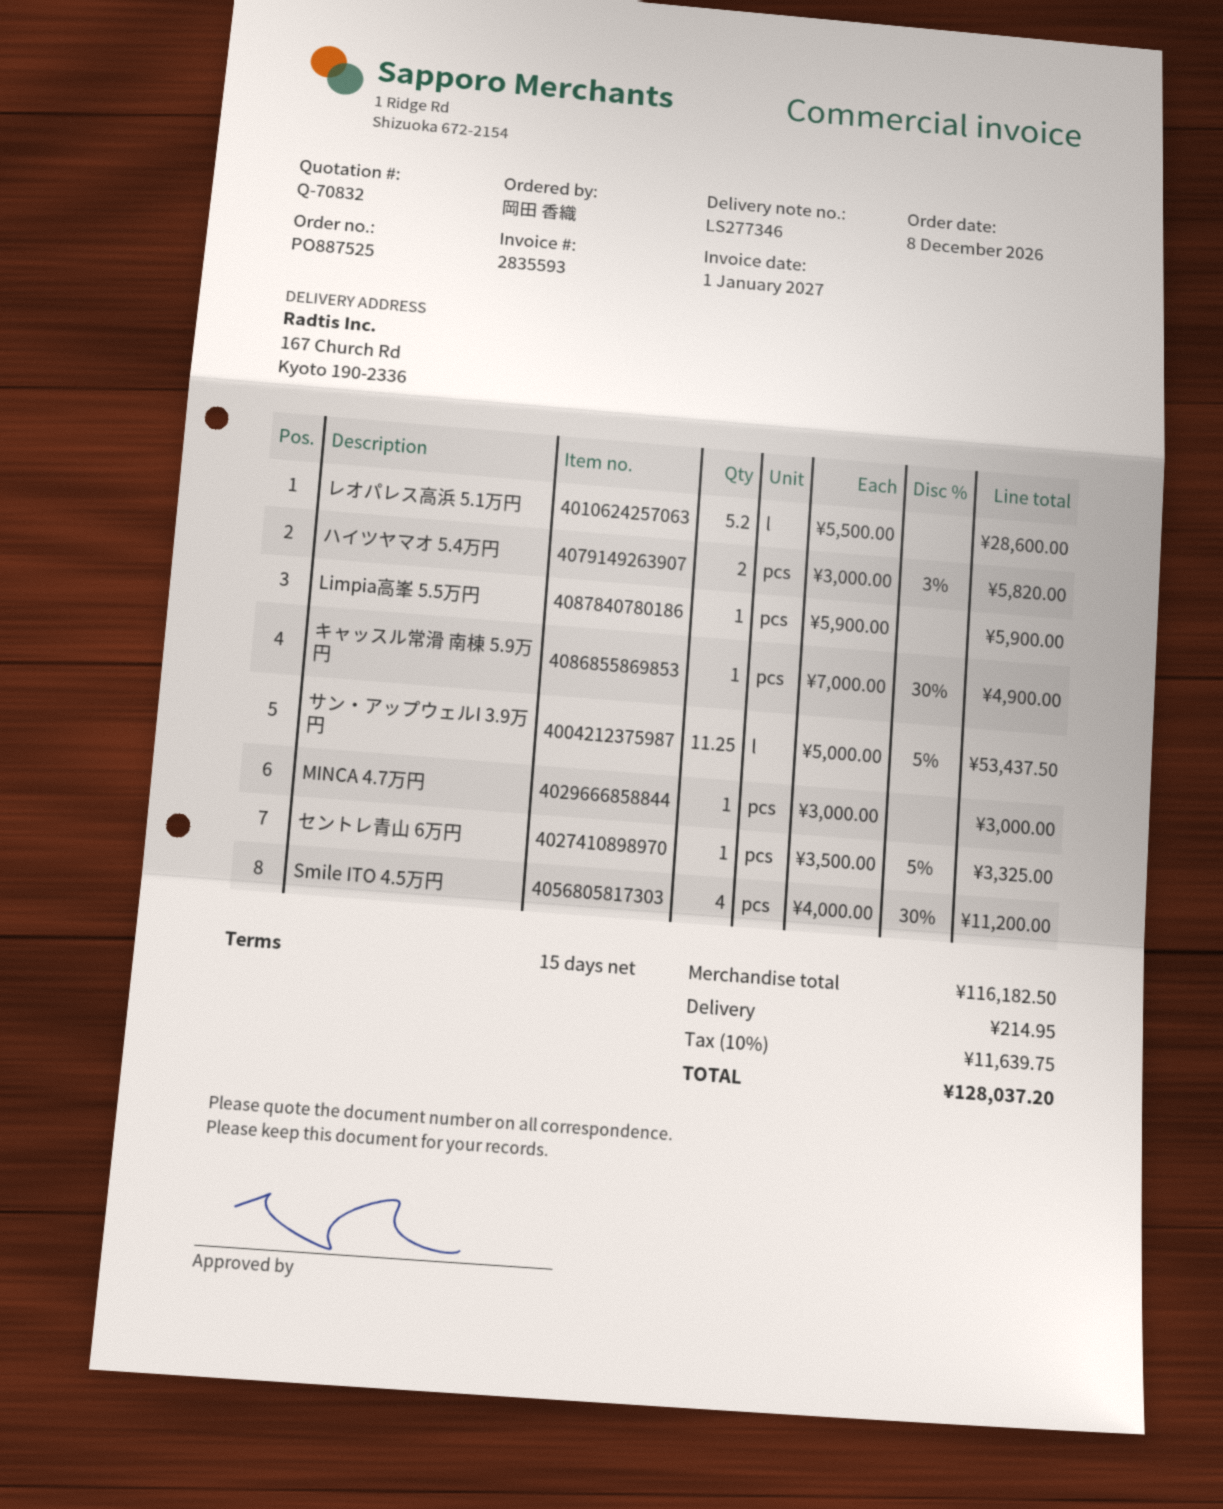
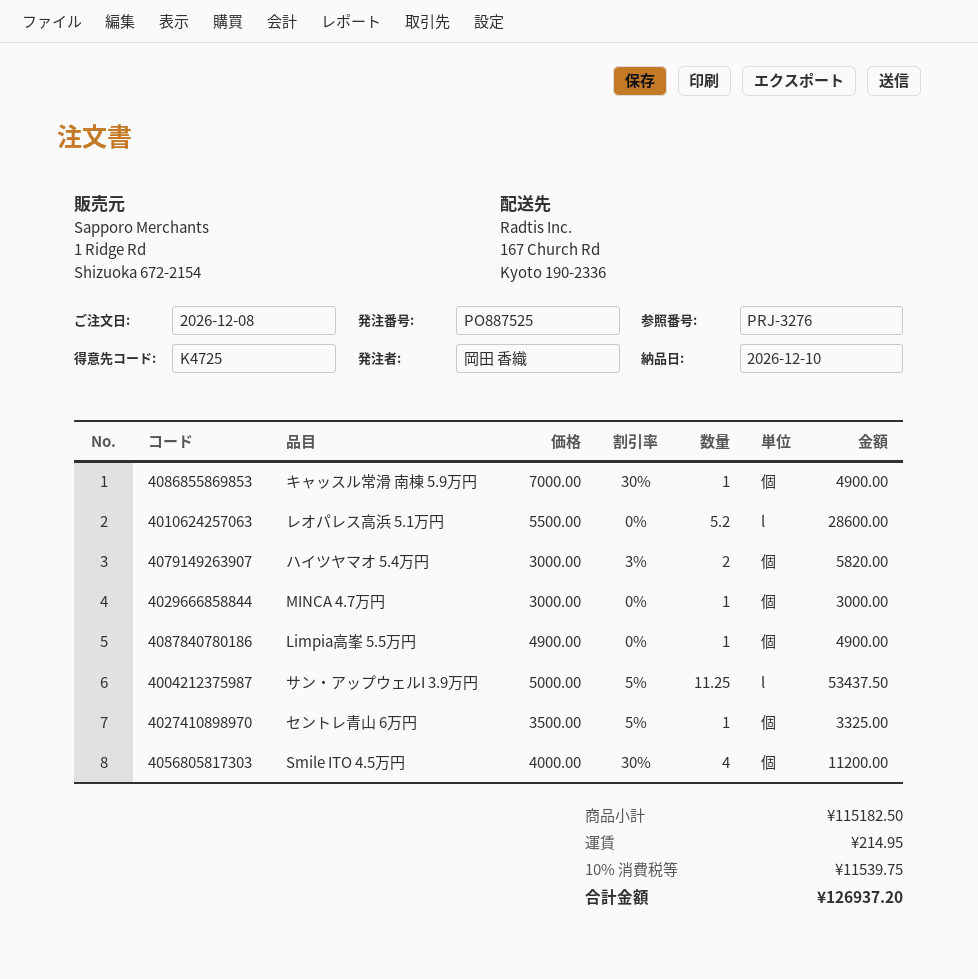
Limpia高峯 5.5万円: 1 x 5900.00 = 5900.00 -> 1 x 4900.00 = 4900.00
subtotal: 116182.50 -> 115182.50
tax: 10% = 11639.75 -> 10% = 11539.75
total: 128037.20 -> 126937.20

